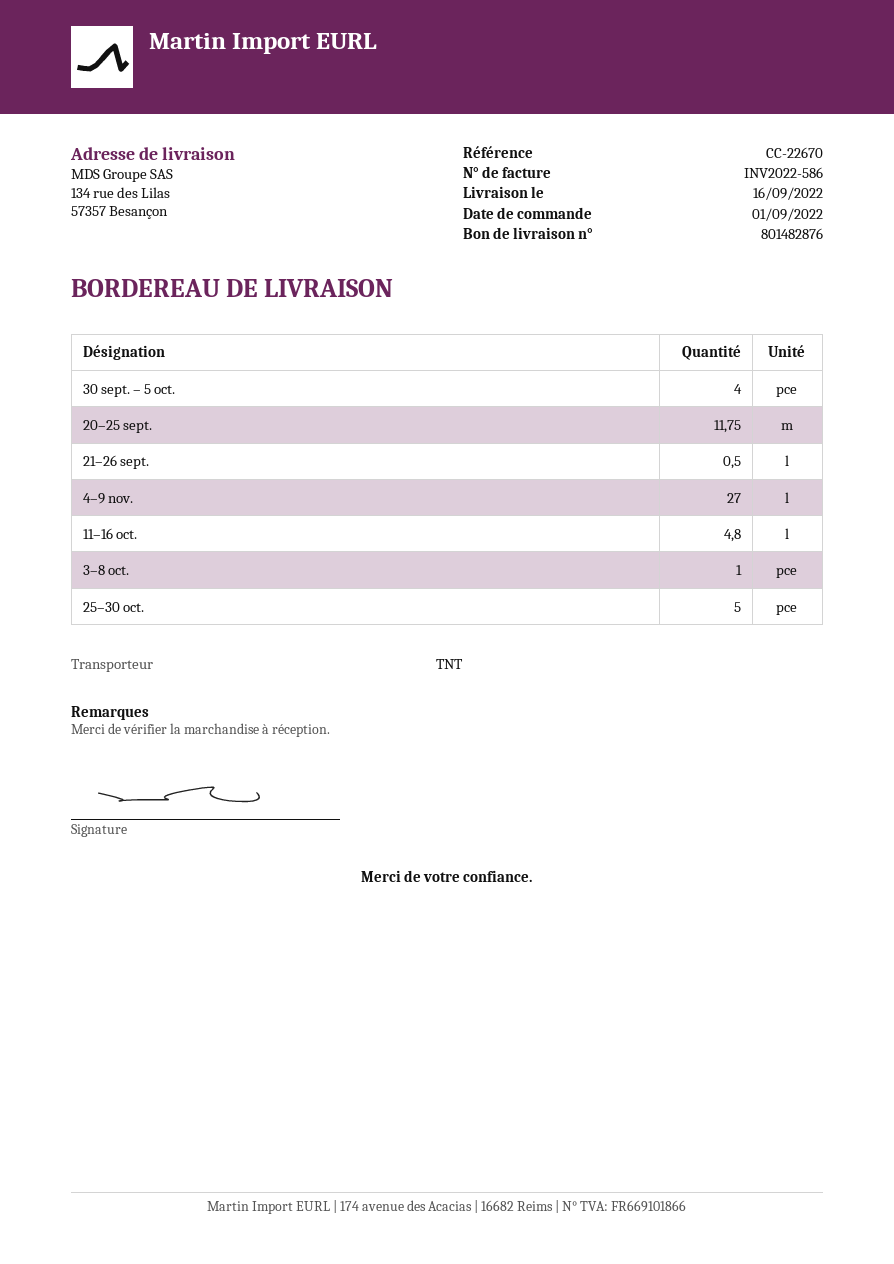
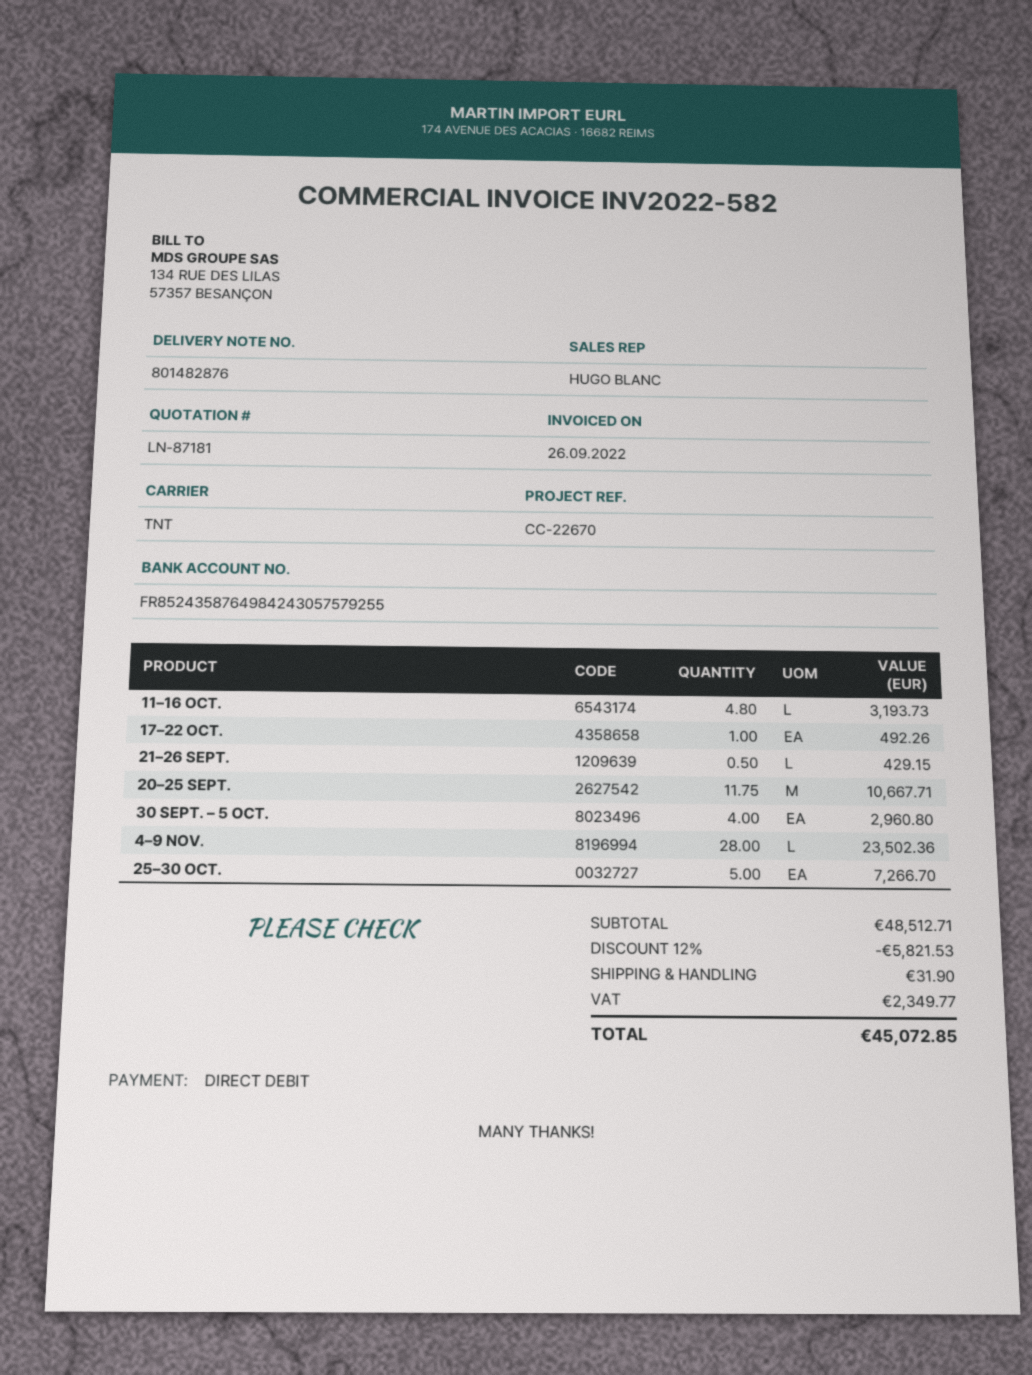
invoice number: INV2022-586 -> INV2022-582
4–9 nov.: 27 -> 28
3–8 oct.: 1 -> none
17–22 OCT.: none -> 1

